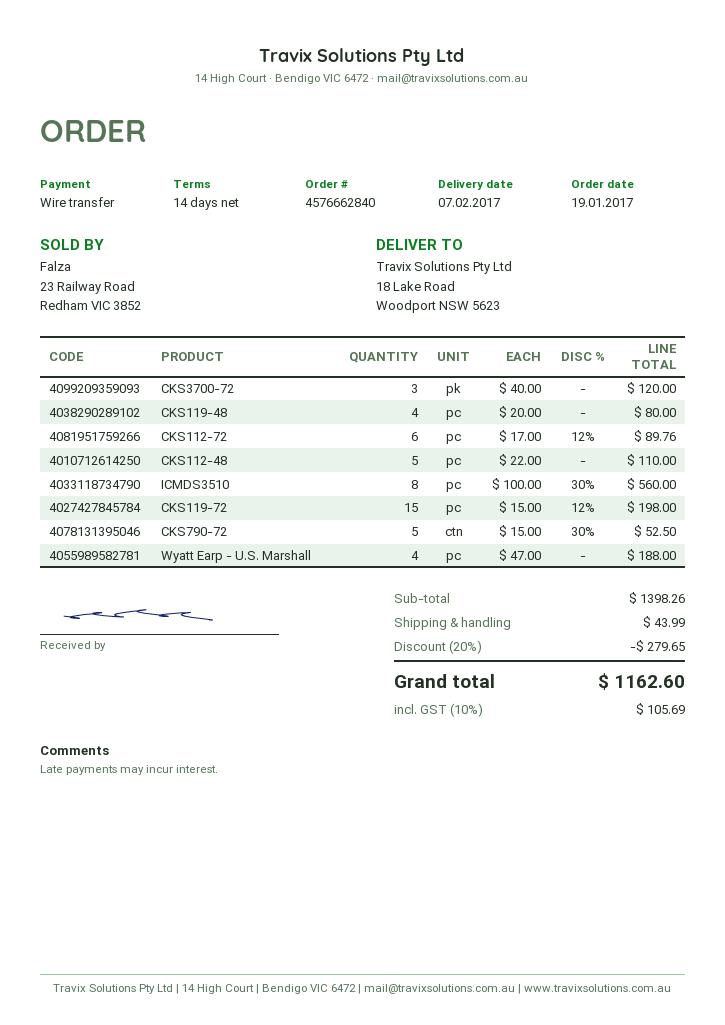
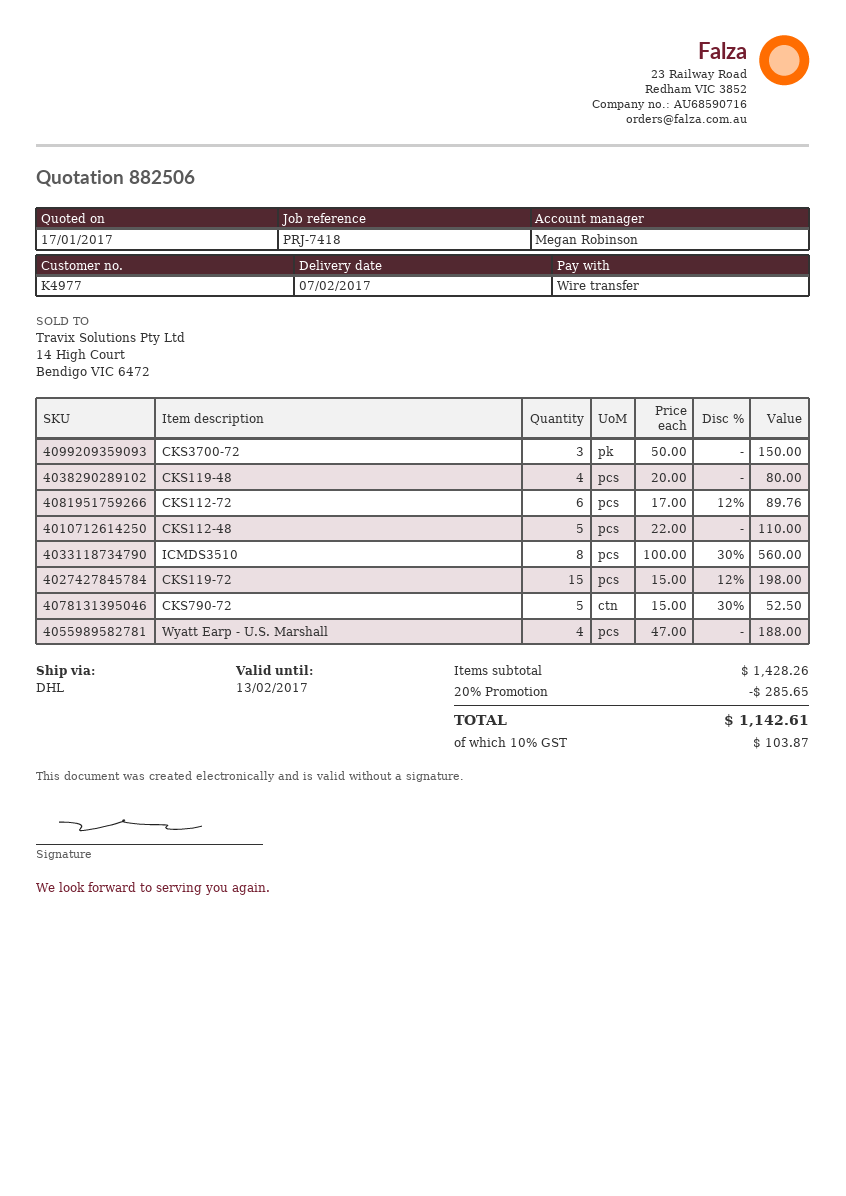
CKS3700-72: 3 x 40.00 = 120.00 -> 3 x 50.00 = 150.00
subtotal: 1398.26 -> 1428.26
discount: 20% = 279.65 -> 20% = 285.65
shipping: 43.99 -> none
tax: 10% = 105.69 -> 10% = 103.87
total: 1162.60 -> 1142.61

